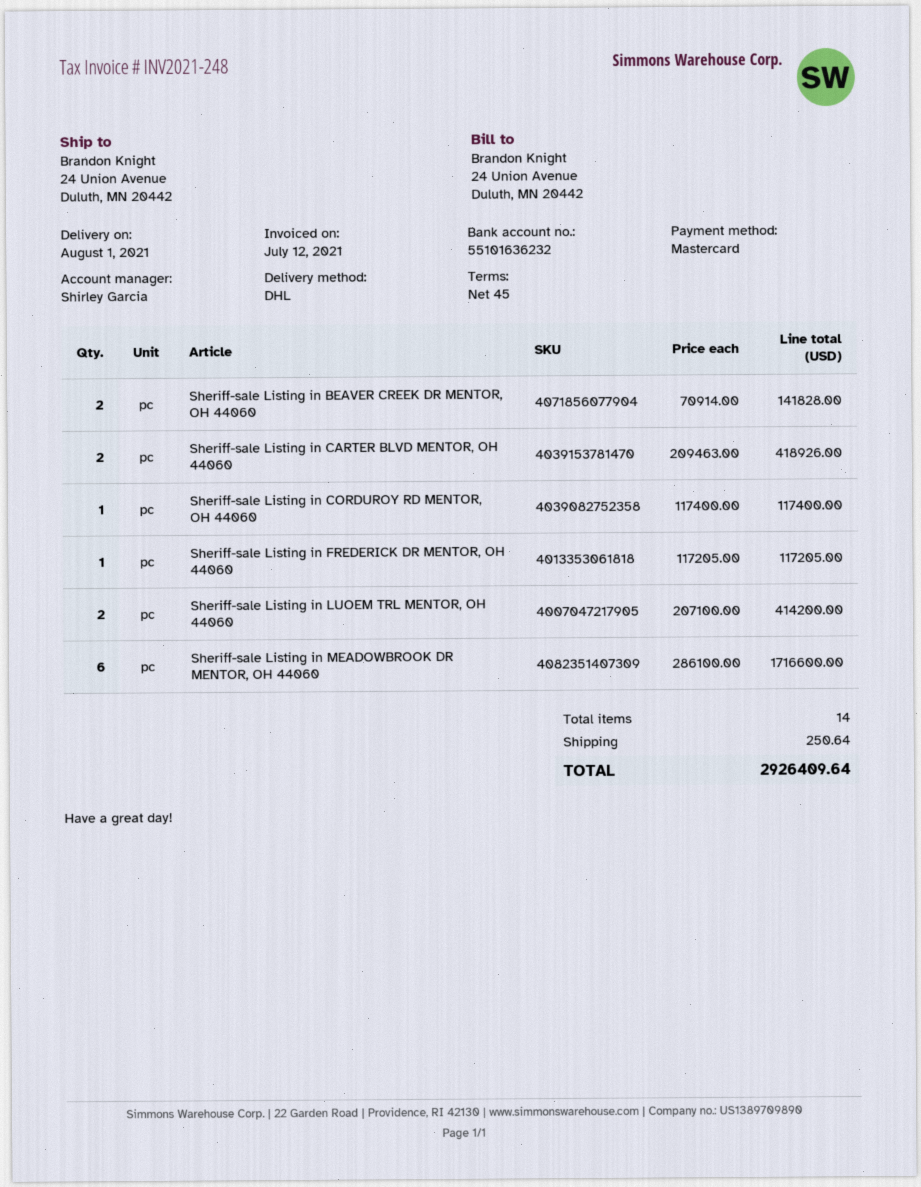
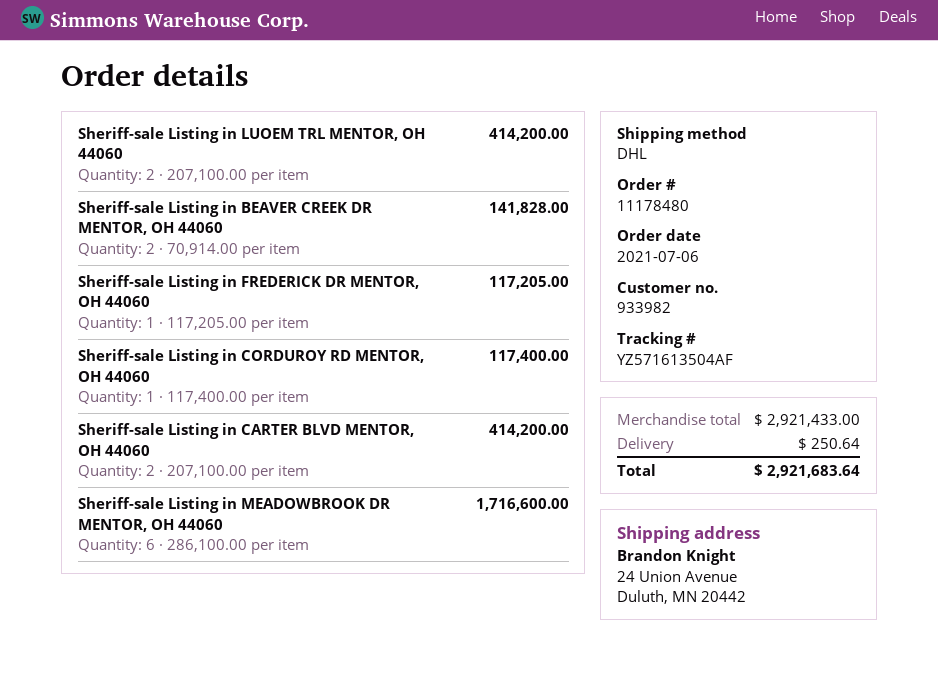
Sheriff-sale Listing in CARTER BLVD MENTOR, OH 44060: 2 x 209463.00 = 418926.00 -> 2 x 207100.00 = 414200.00
total: 2926409.64 -> 2921683.64

